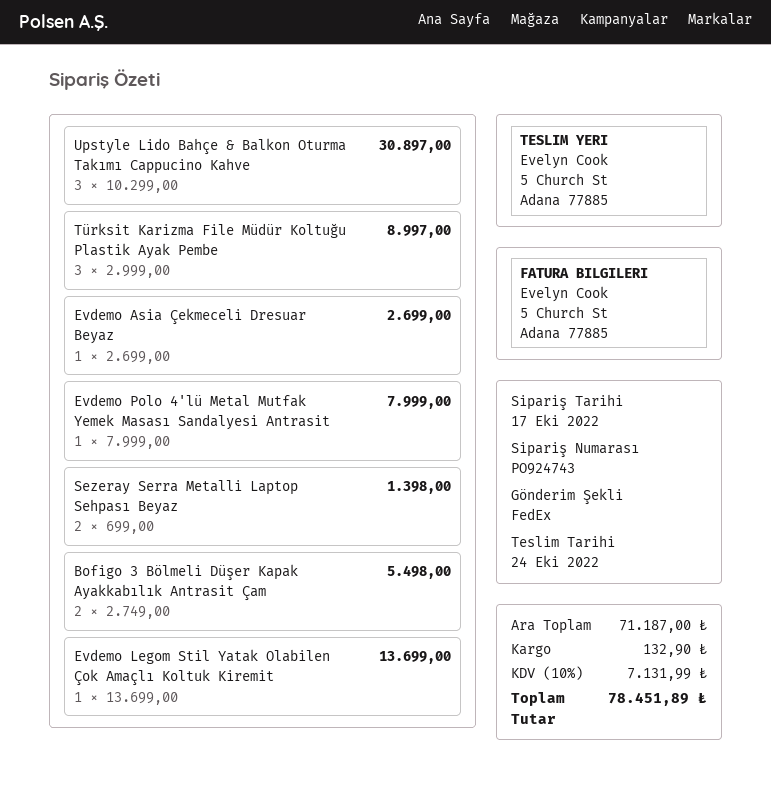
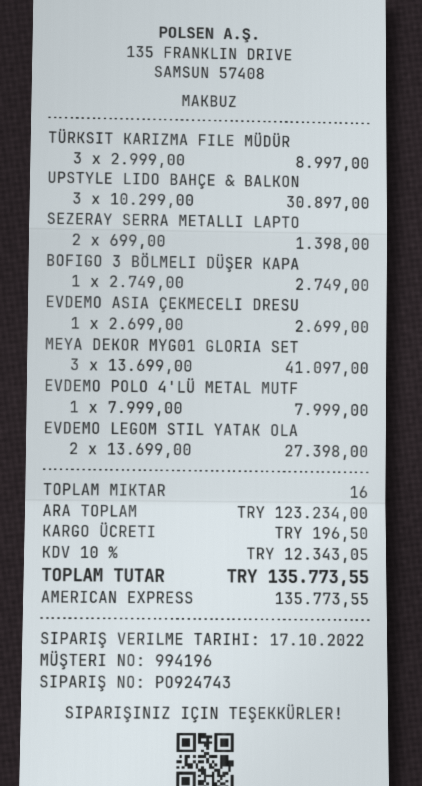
Bofigo 3 Bölmeli Düşer Kapak Ayakkabılık Antrasit Çam: 2 x 2749.00 = 5498.00 -> 1 x 2749.00 = 2749.00
Evdemo Legom Stil Yatak Olabilen Çok Amaçlı Koltuk Kiremit: 1 x 13699.00 = 13699.00 -> 2 x 13699.00 = 27398.00
MEYA DEKOR MYG01 GLORIA SET: none -> 3 x 13699.00 = 41097.00
subtotal: 71187.00 -> 123234.00
shipping: 132.90 -> 196.50
tax: 10% = 7131.99 -> 10% = 12343.05
total: 78451.89 -> 135773.55

